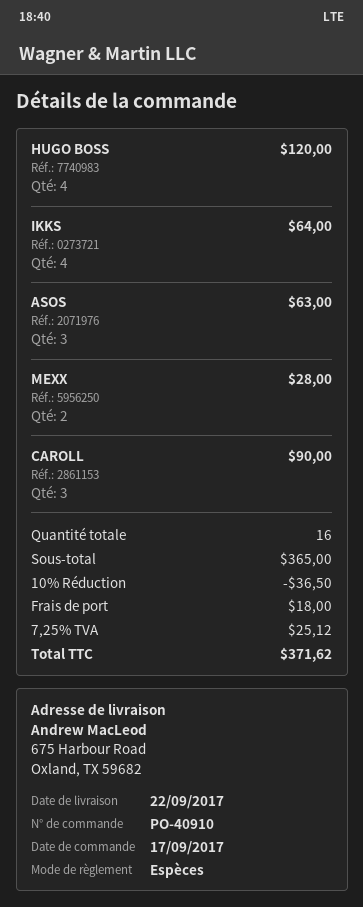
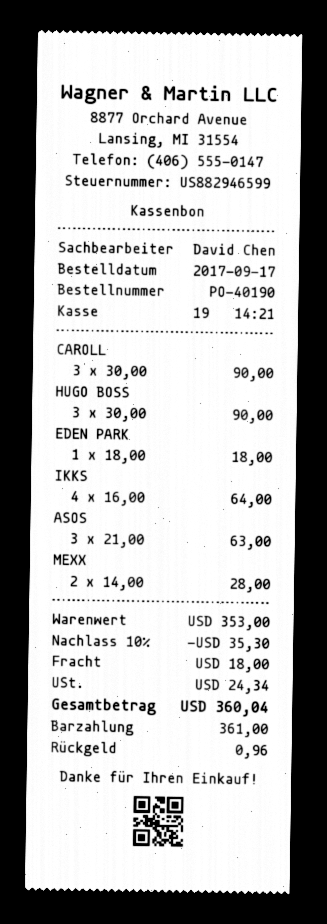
order number: PO-40910 -> PO-40190
HUGO BOSS: 4 for 120.00 -> 3 for 90.00
EDEN PARK: none -> 1 for 18.00
subtotal: 365.00 -> 353.00
discount: 10% = 36.50 -> 10% = 35.30
tax: 25.12 -> 24.34
total: 371.62 -> 360.04

